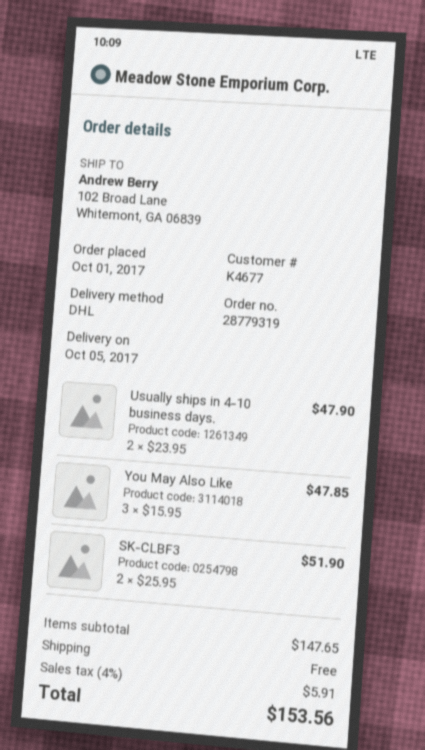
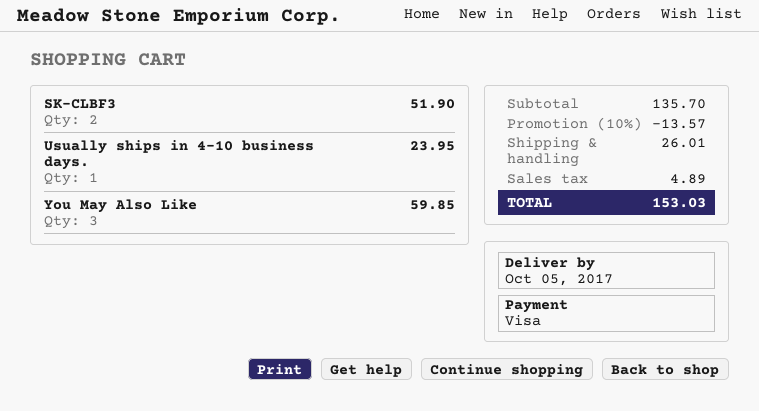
Usually ships in 4-10 business days.: 2 for 47.90 -> 1 for 23.95
You May Also Like: 3 for 47.85 -> 3 for 59.85
subtotal: 147.65 -> 135.70
discount: none -> 10% = 13.57
shipping: 0.00 -> 26.01
tax: 5.91 -> 4.89
total: 153.56 -> 153.03

